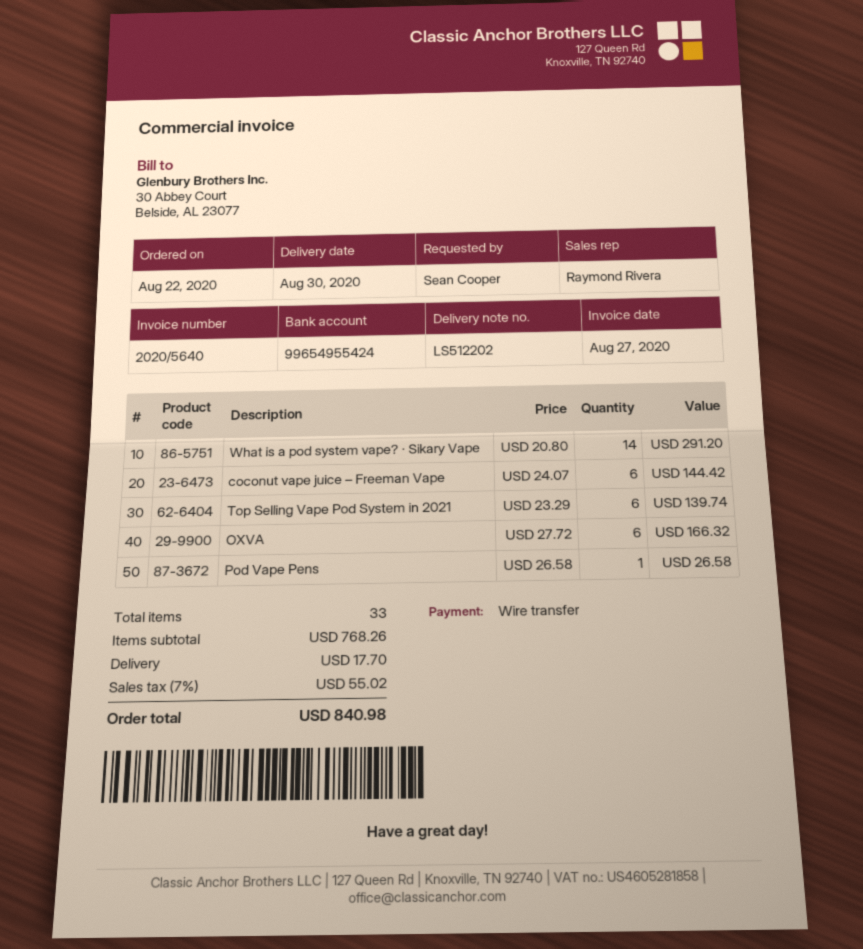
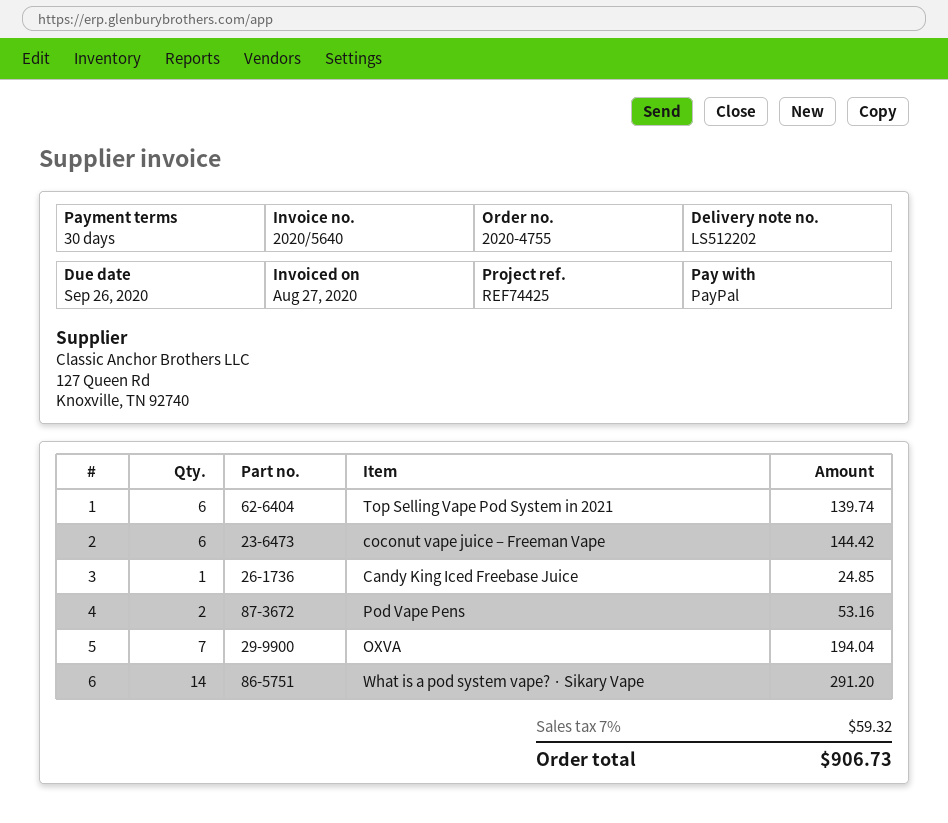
payment method: bank transfer -> PayPal
OXVA: 6 for 166.32 -> 7 for 194.04
Pod Vape Pens: 1 for 26.58 -> 2 for 53.16
Candy King Iced Freebase Juice: none -> 1 for 24.85
shipping: 17.70 -> none
tax: 7% = 55.02 -> 7% = 59.32
total: 840.98 -> 906.73

